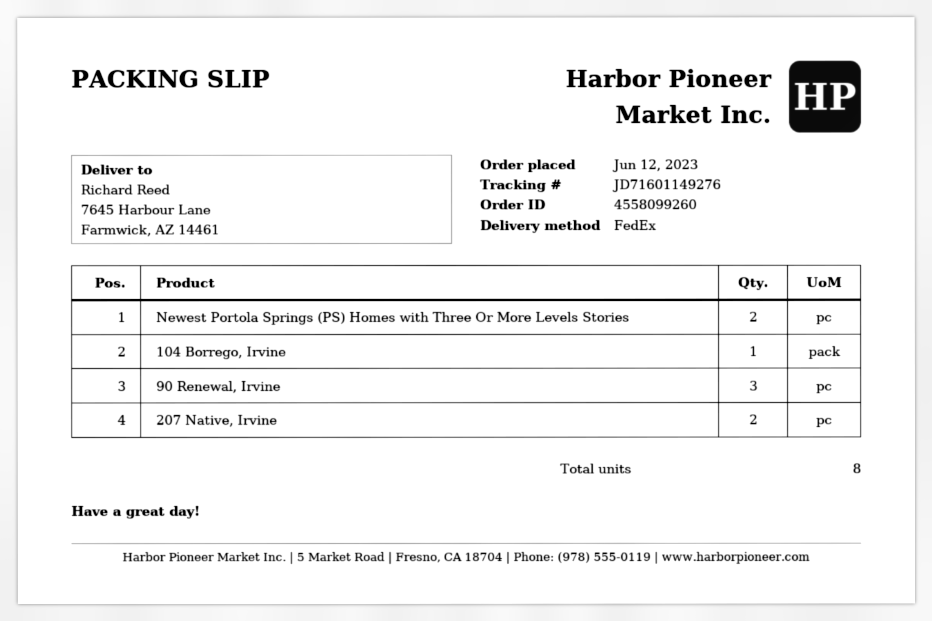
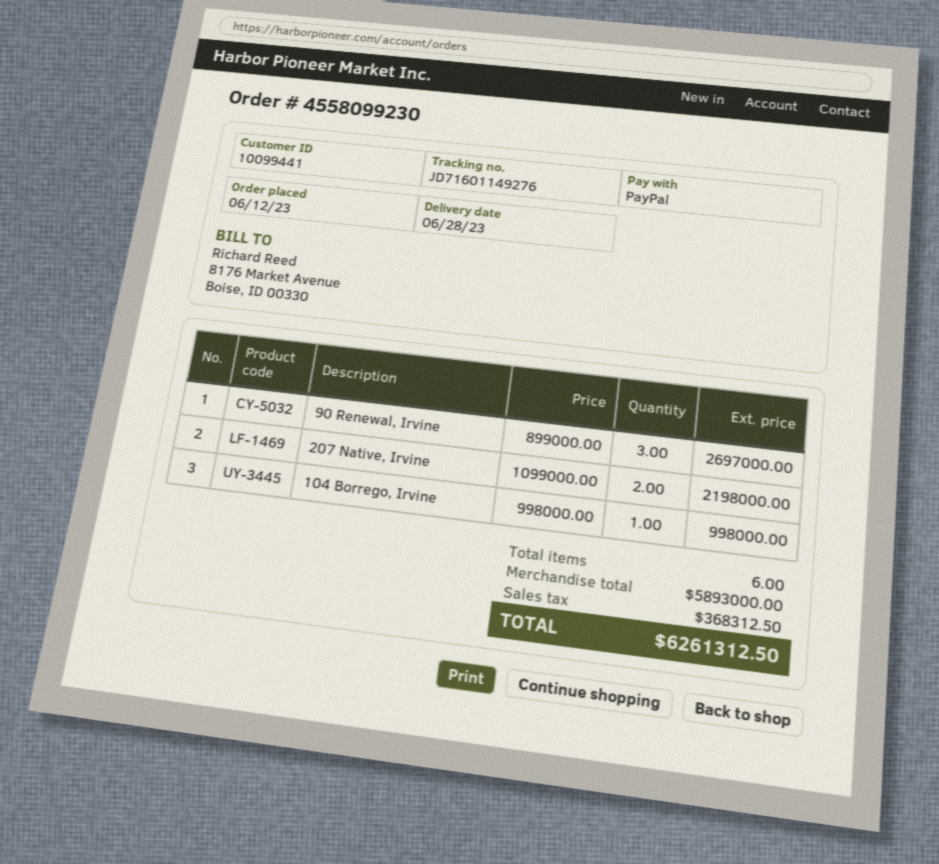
order number: 4558099260 -> 4558099230
Newest Portola Springs (PS) Homes with Three Or More Levels Stories: 2 -> none
total quantity: 8 -> 6

